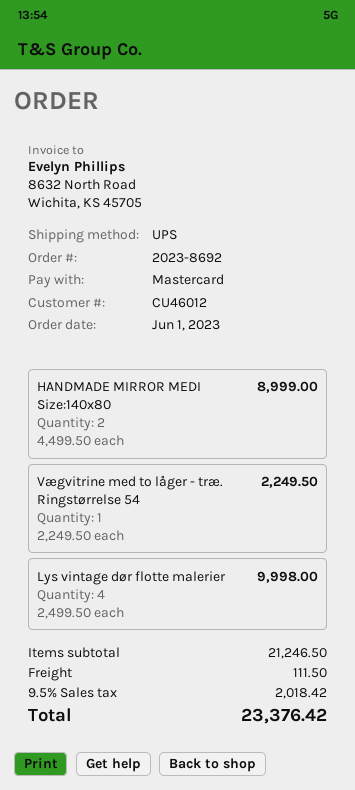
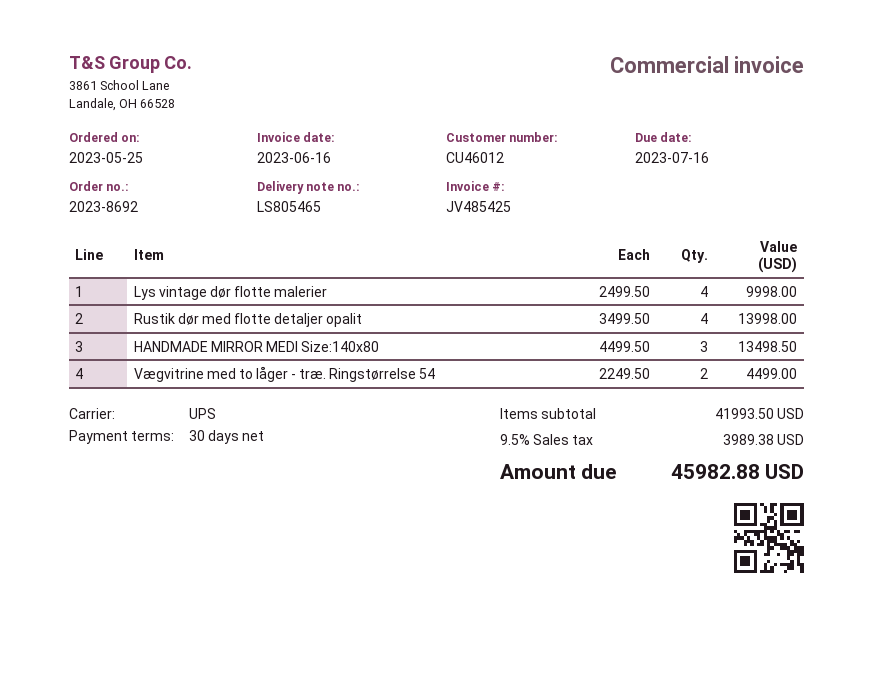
order date: 2023-06-01 -> 2023-05-25
HANDMADE MIRROR MEDI Size:140x80: 2 x 4499.50 = 8999.00 -> 3 x 4499.50 = 13498.50
Vægvitrine med to låger - træ. Ringstørrelse 54: 1 x 2249.50 = 2249.50 -> 2 x 2249.50 = 4499.00
Rustik dør med flotte detaljer opalit: none -> 4 x 3499.50 = 13998.00
subtotal: 21246.50 -> 41993.50
shipping: 111.50 -> none
tax: 9.5% = 2018.42 -> 9.5% = 3989.38
total: 23376.42 -> 45982.88

